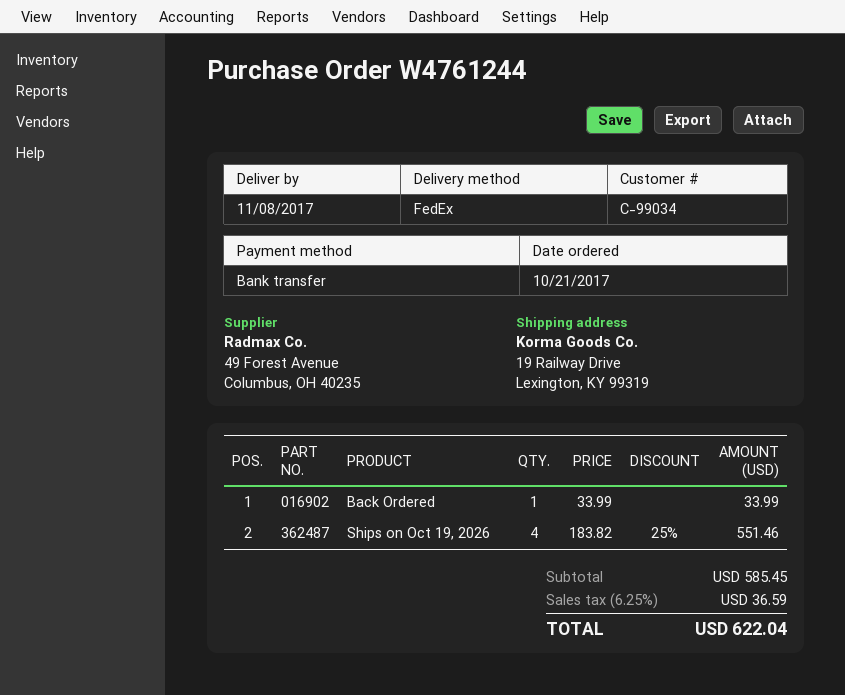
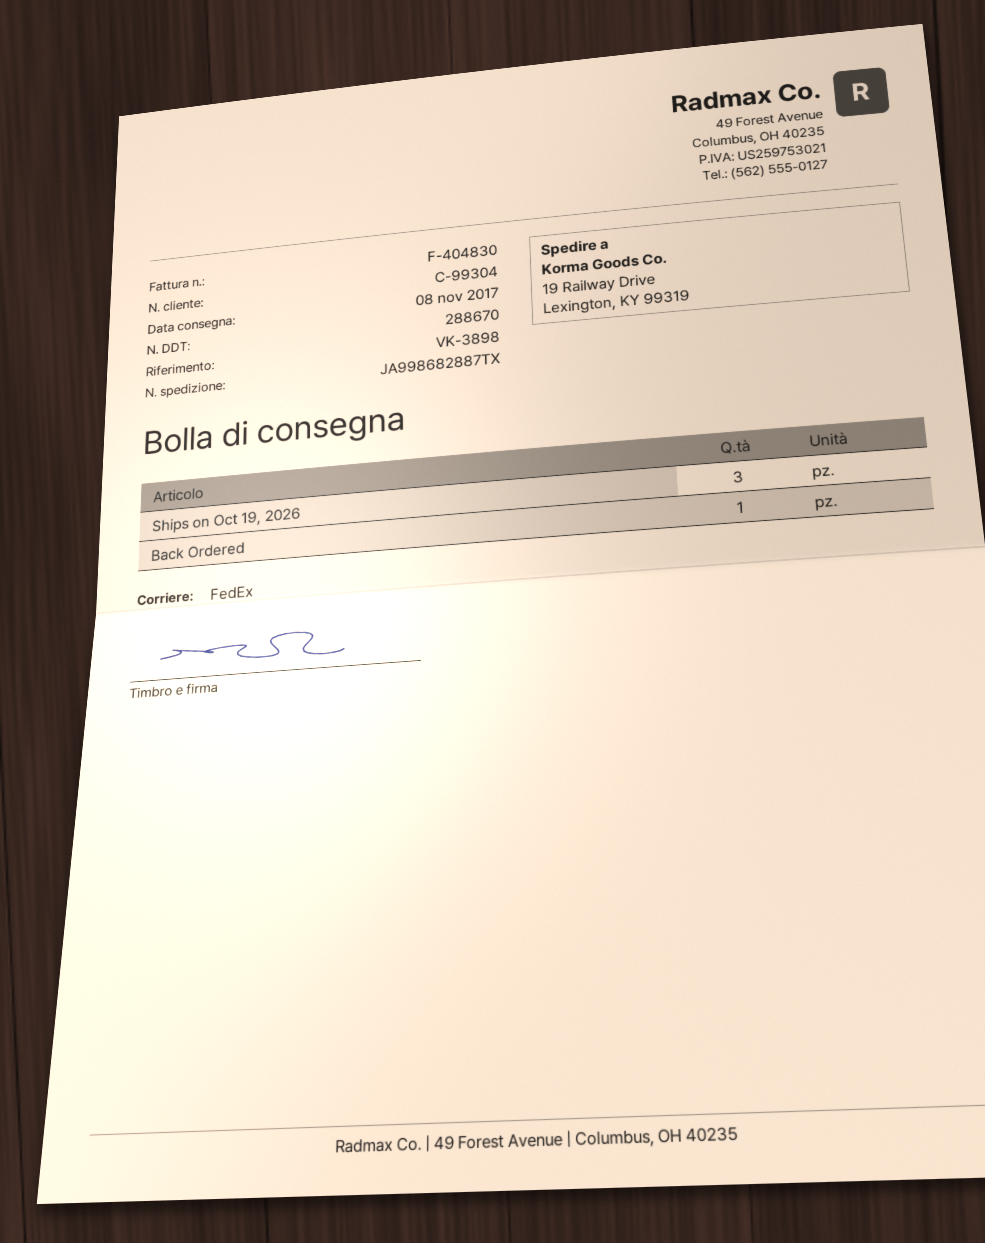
customer number: C-99034 -> C-99304
Ships on Oct 19, 2026: 4 -> 3

